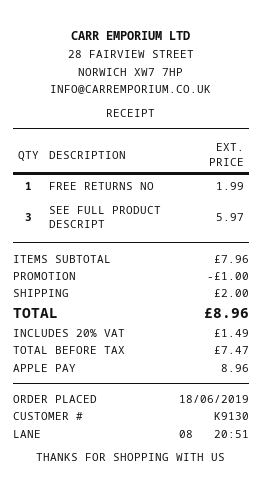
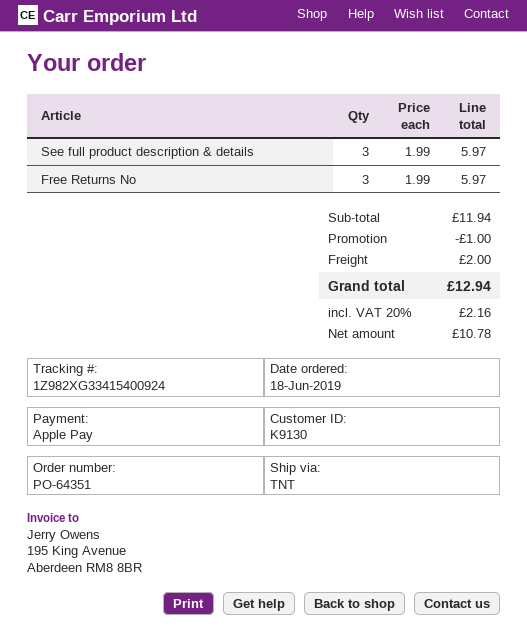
FREE RETURNS NO: 1 for 1.99 -> 3 for 5.97
subtotal: 7.96 -> 11.94
net: 7.47 -> 10.78
tax: 20% = 1.49 -> 20% = 2.16
total: 8.96 -> 12.94

